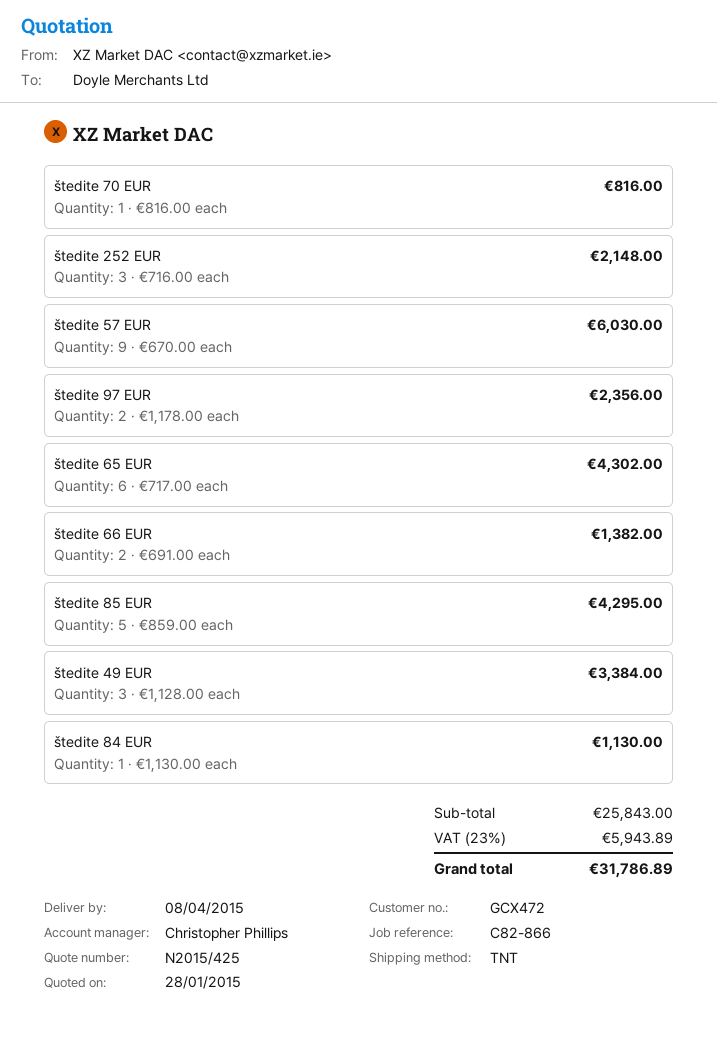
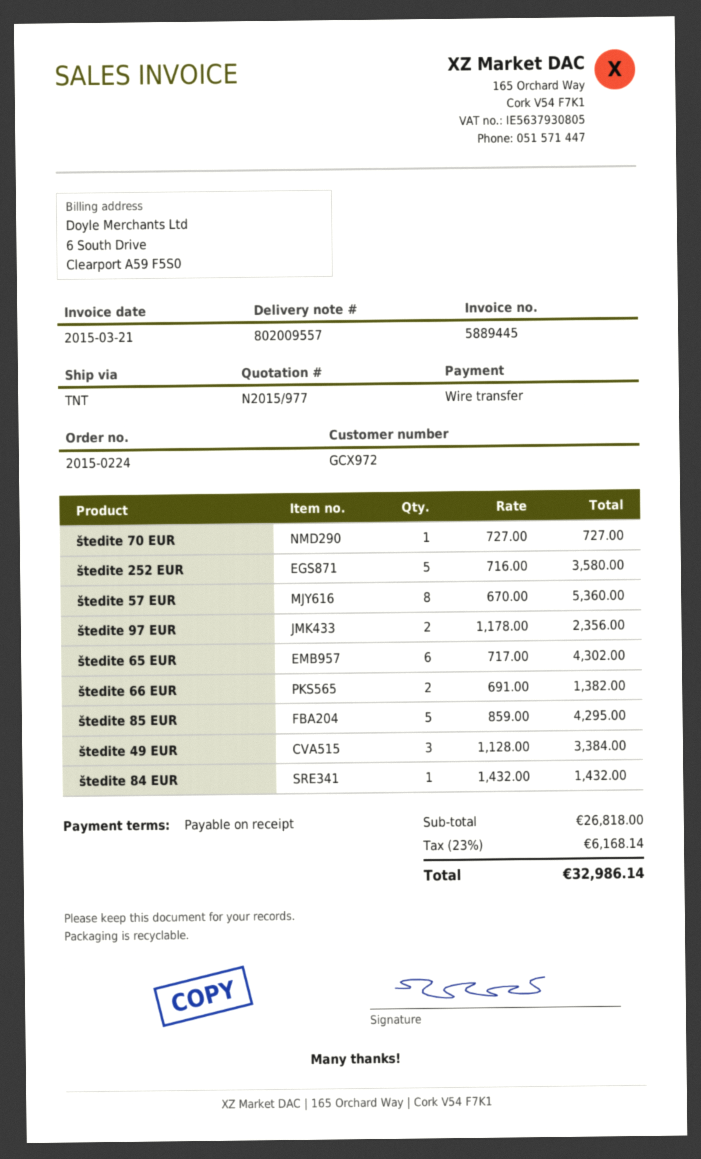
quote number: N2015/425 -> N2015/977
customer number: GCX472 -> GCX972
štedite 70 EUR: 1 x 816.00 = 816.00 -> 1 x 727.00 = 727.00
štedite 252 EUR: 3 x 716.00 = 2148.00 -> 5 x 716.00 = 3580.00
štedite 57 EUR: 9 x 670.00 = 6030.00 -> 8 x 670.00 = 5360.00
štedite 84 EUR: 1 x 1130.00 = 1130.00 -> 1 x 1432.00 = 1432.00
subtotal: 25843.00 -> 26818.00
tax: 23% = 5943.89 -> 23% = 6168.14
total: 31786.89 -> 32986.14

